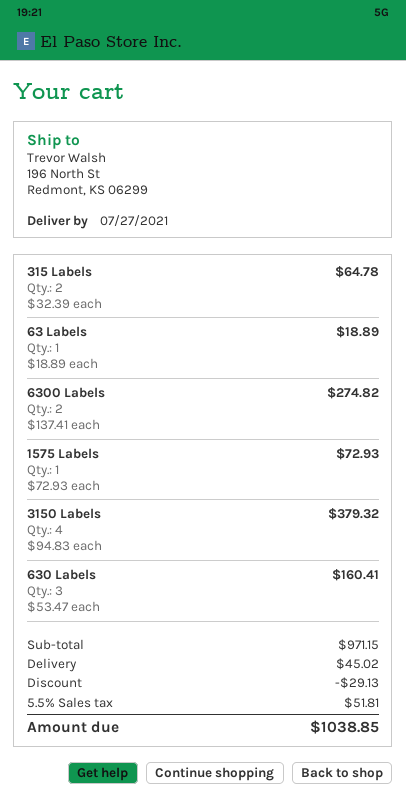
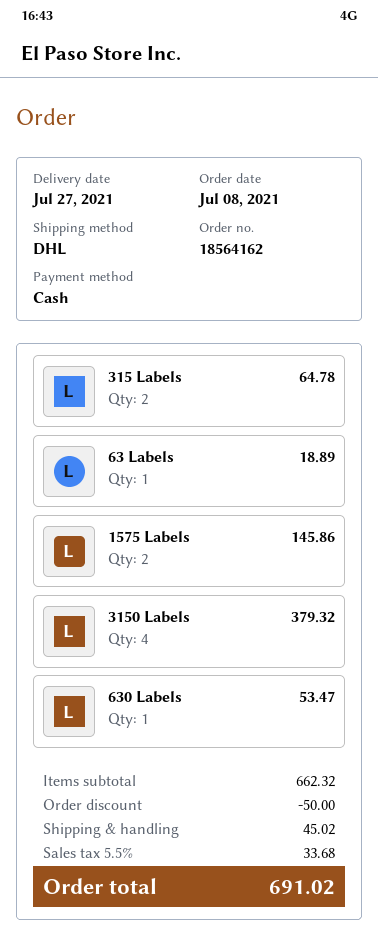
6300 Labels: 2 for 274.82 -> none
1575 Labels: 1 for 72.93 -> 2 for 145.86
630 Labels: 3 for 160.41 -> 1 for 53.47
subtotal: 971.15 -> 662.32
discount: 29.13 -> 50.00
tax: 5.5% = 51.81 -> 5.5% = 33.68
total: 1038.85 -> 691.02

